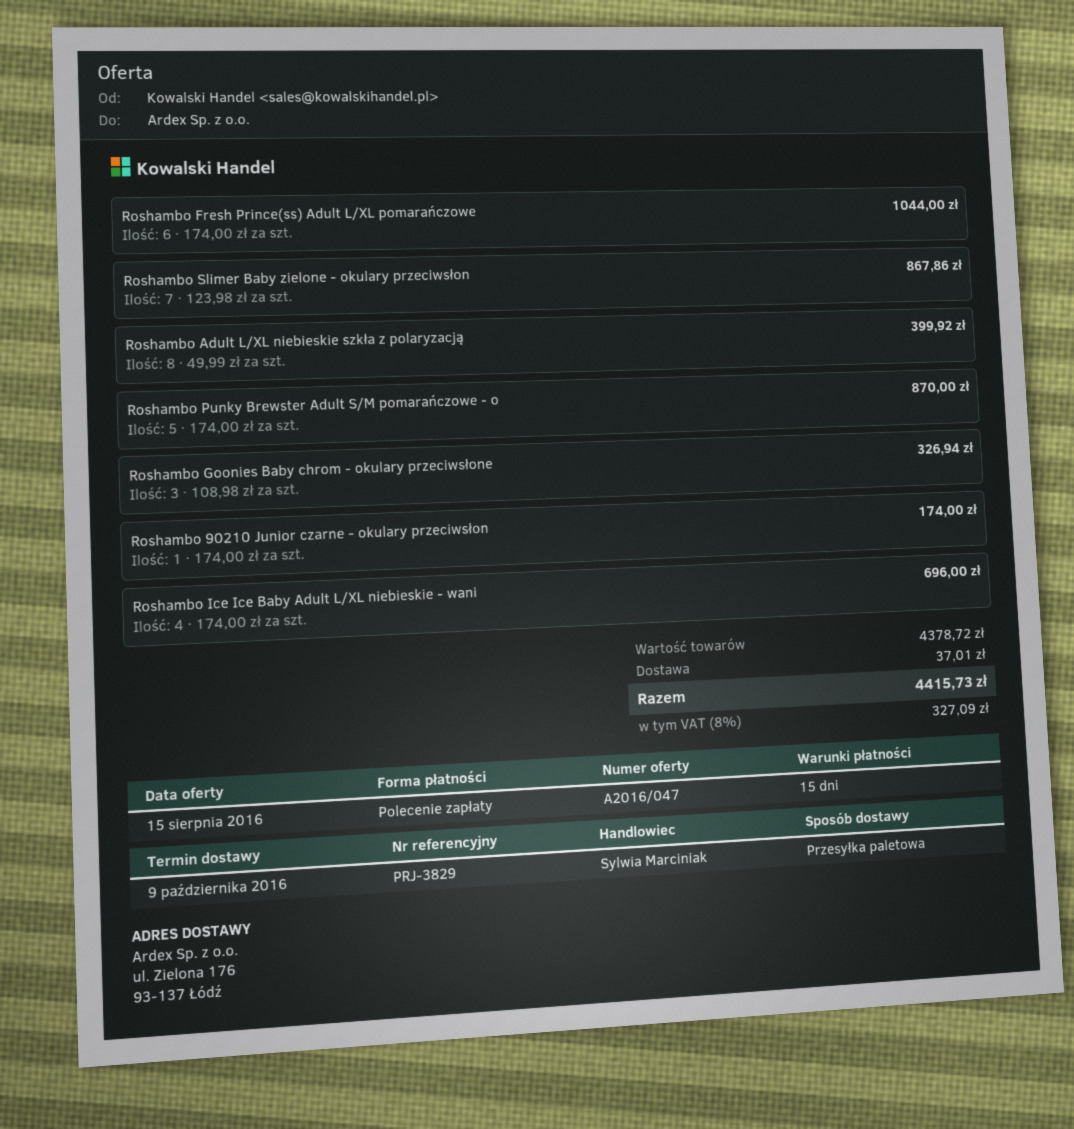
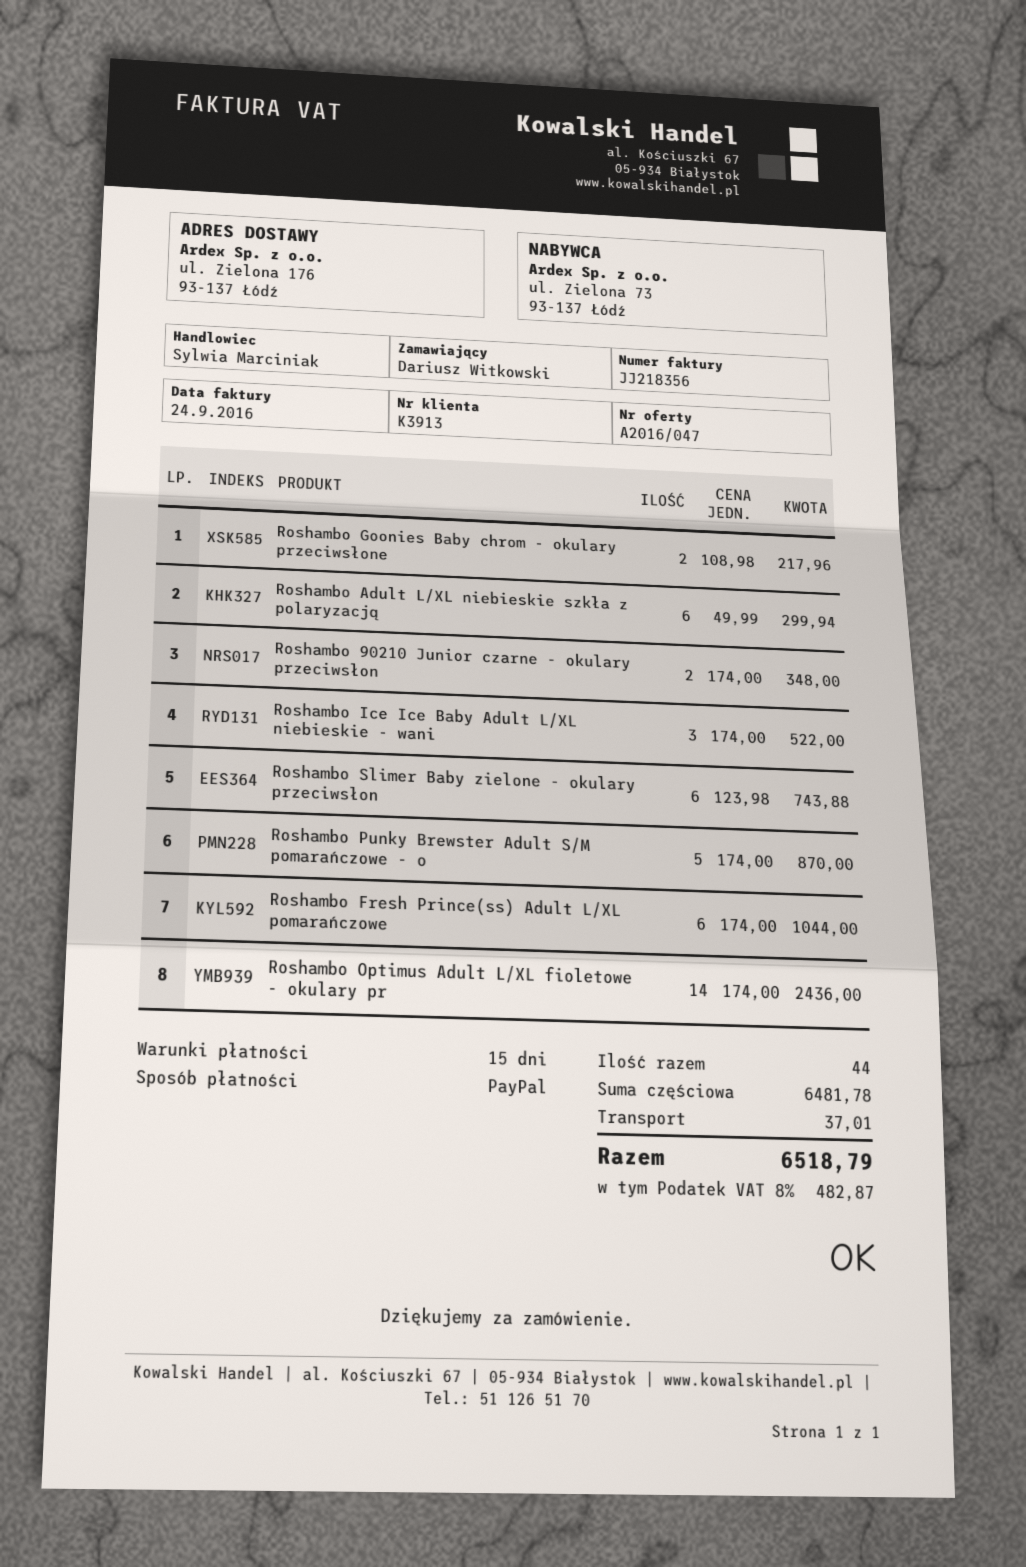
payment method: direct debit -> PayPal
Roshambo Slimer Baby zielone - okulary przeciwsłon: 7 x 123.98 = 867.86 -> 6 x 123.98 = 743.88
Roshambo Adult L/XL niebieskie szkła z polaryzacją: 8 x 49.99 = 399.92 -> 6 x 49.99 = 299.94
Roshambo Goonies Baby chrom - okulary przeciwsłone: 3 x 108.98 = 326.94 -> 2 x 108.98 = 217.96
Roshambo 90210 Junior czarne - okulary przeciwsłon: 1 x 174.00 = 174.00 -> 2 x 174.00 = 348.00
Roshambo Ice Ice Baby Adult L/XL niebieskie - wani: 4 x 174.00 = 696.00 -> 3 x 174.00 = 522.00
Roshambo Optimus Adult L/XL fioletowe - okulary pr: none -> 14 x 174.00 = 2436.00
subtotal: 4378.72 -> 6481.78
tax: 8% = 327.09 -> 8% = 482.87
total: 4415.73 -> 6518.79

